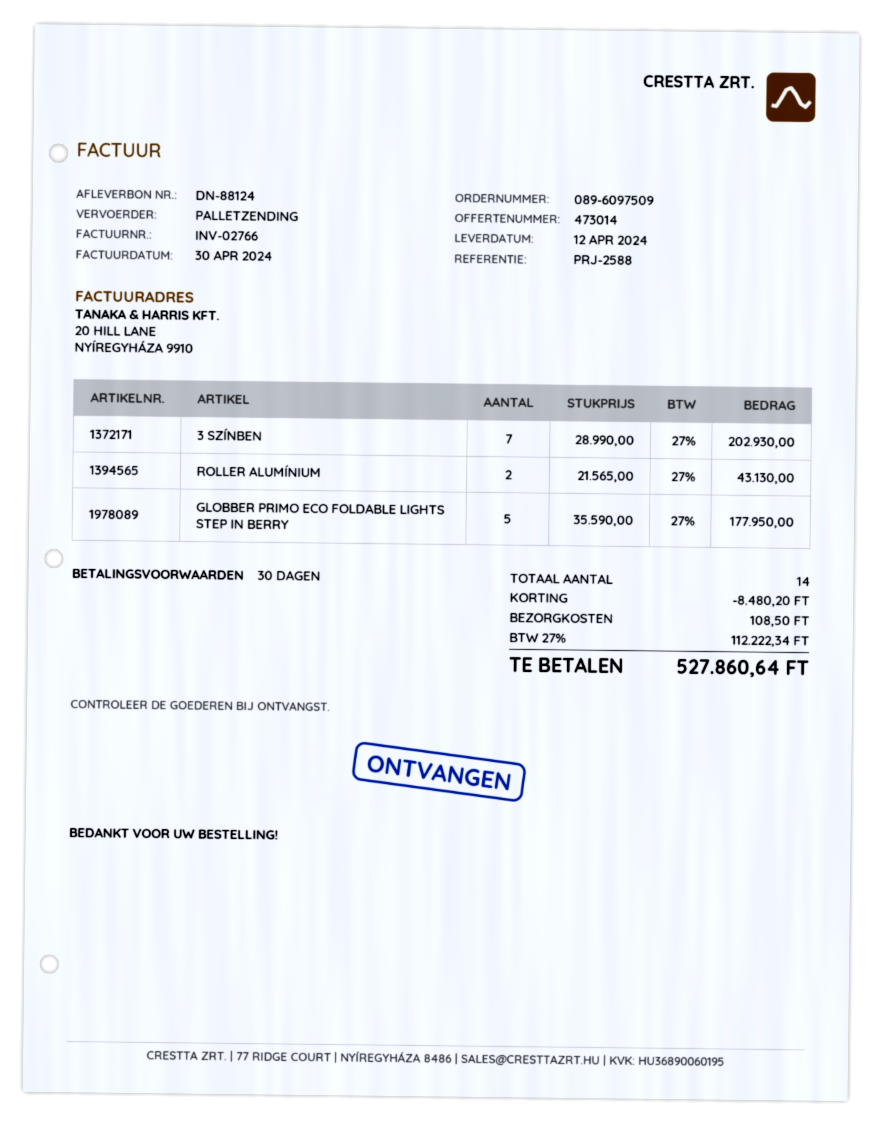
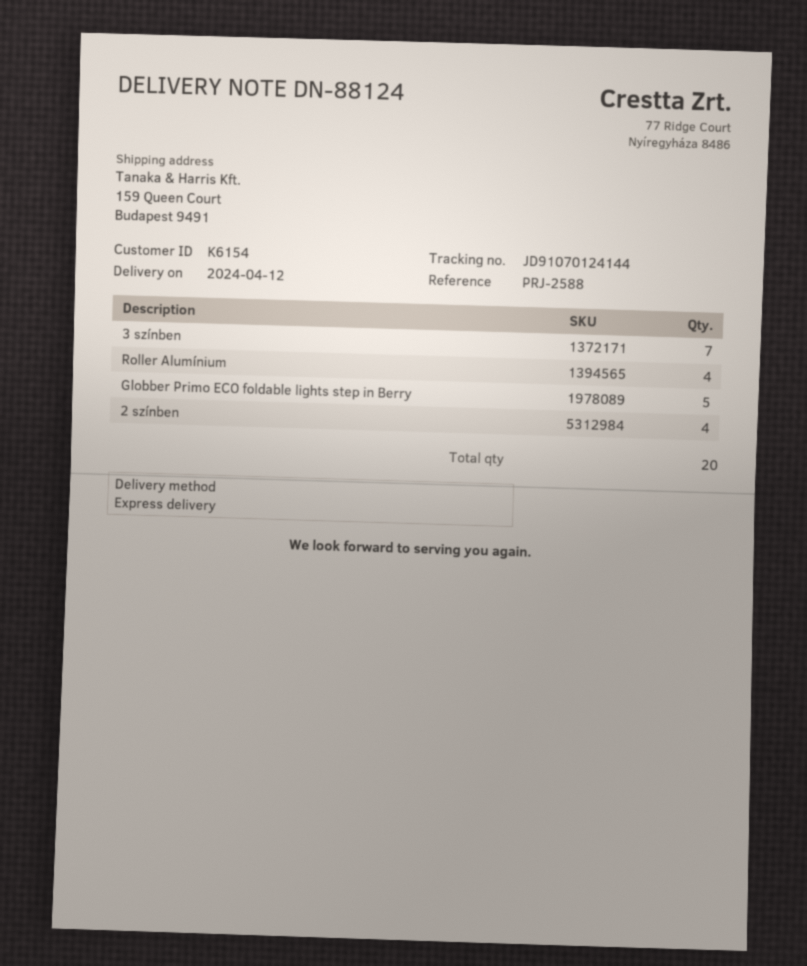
shipping method: pallet freight -> express
ROLLER ALUMÍNIUM: 2 -> 4
2 színben: none -> 4
total quantity: 14 -> 20

